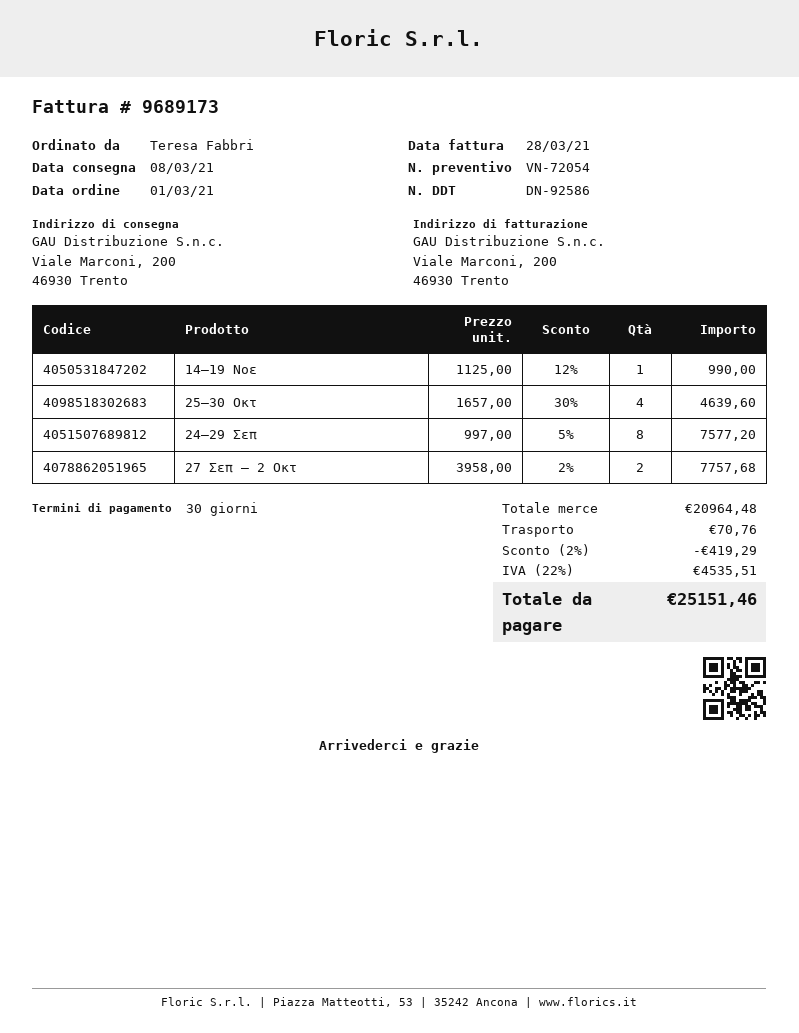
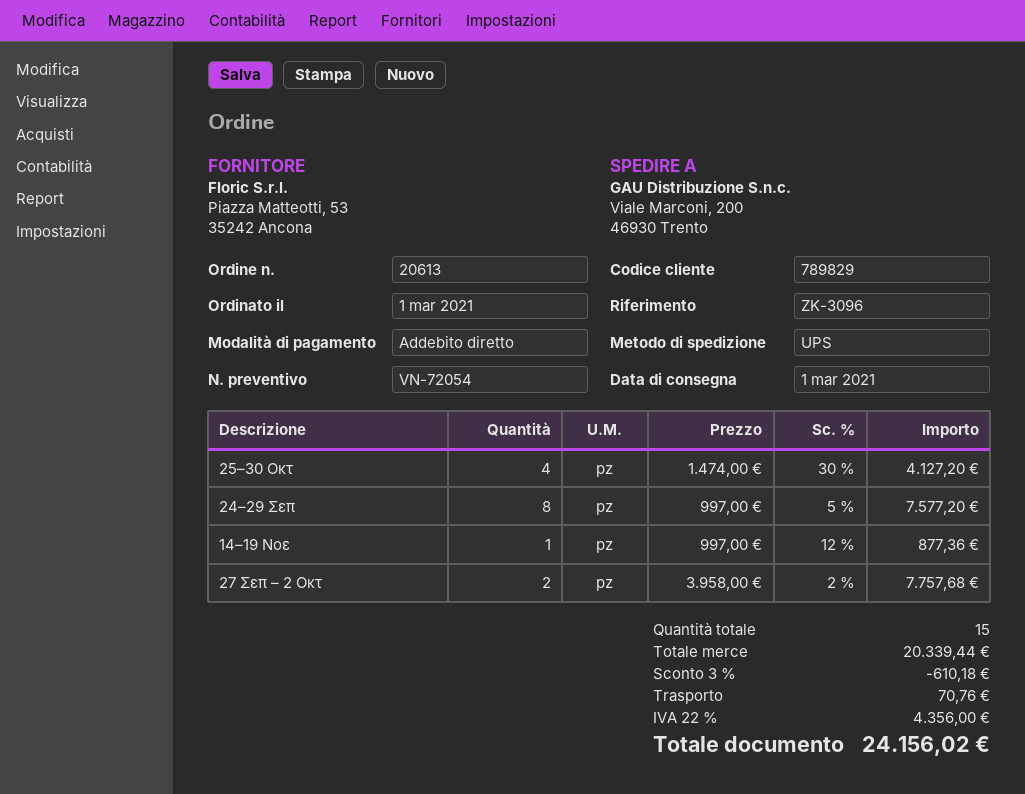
delivery date: 2021-03-08 -> 2021-03-01
14–19 Νοε: 1 x 1125.00 - 12% = 990.00 -> 1 x 997.00 - 12% = 877.36
25–30 Οκτ: 4 x 1657.00 - 30% = 4639.60 -> 4 x 1474.00 - 30% = 4127.20
subtotal: 20964.48 -> 20339.44
discount: 2% = 419.29 -> 3% = 610.18
tax: 22% = 4535.51 -> 22% = 4356.00
total: 25151.46 -> 24156.02

